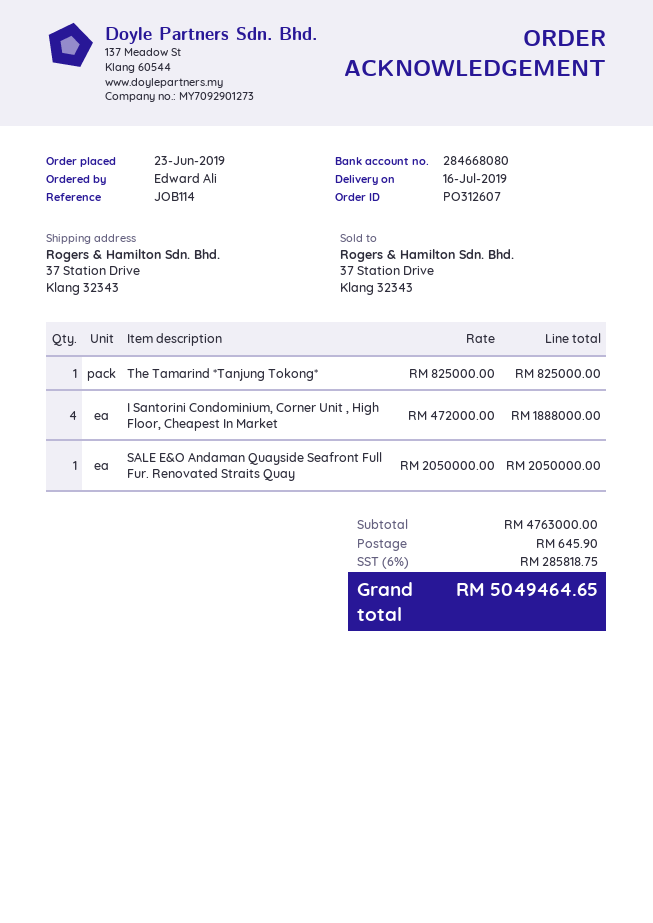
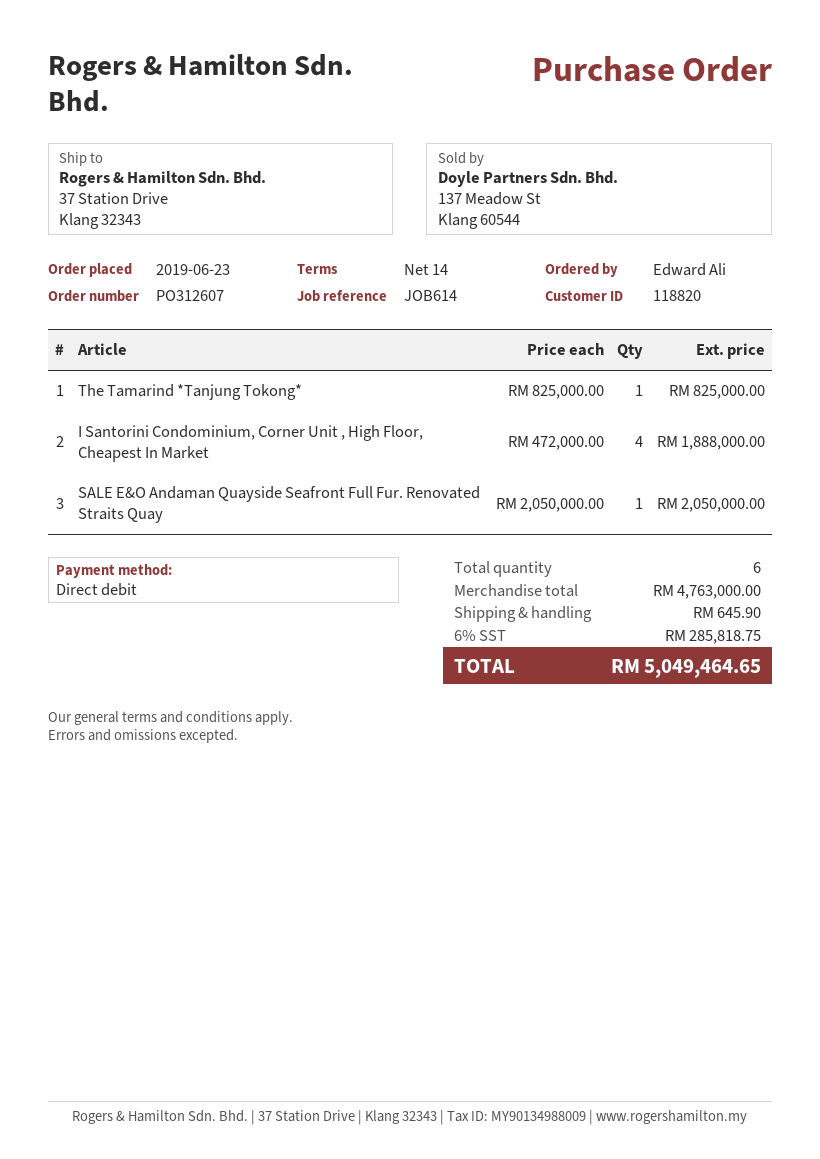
reference: JOB114 -> JOB614

